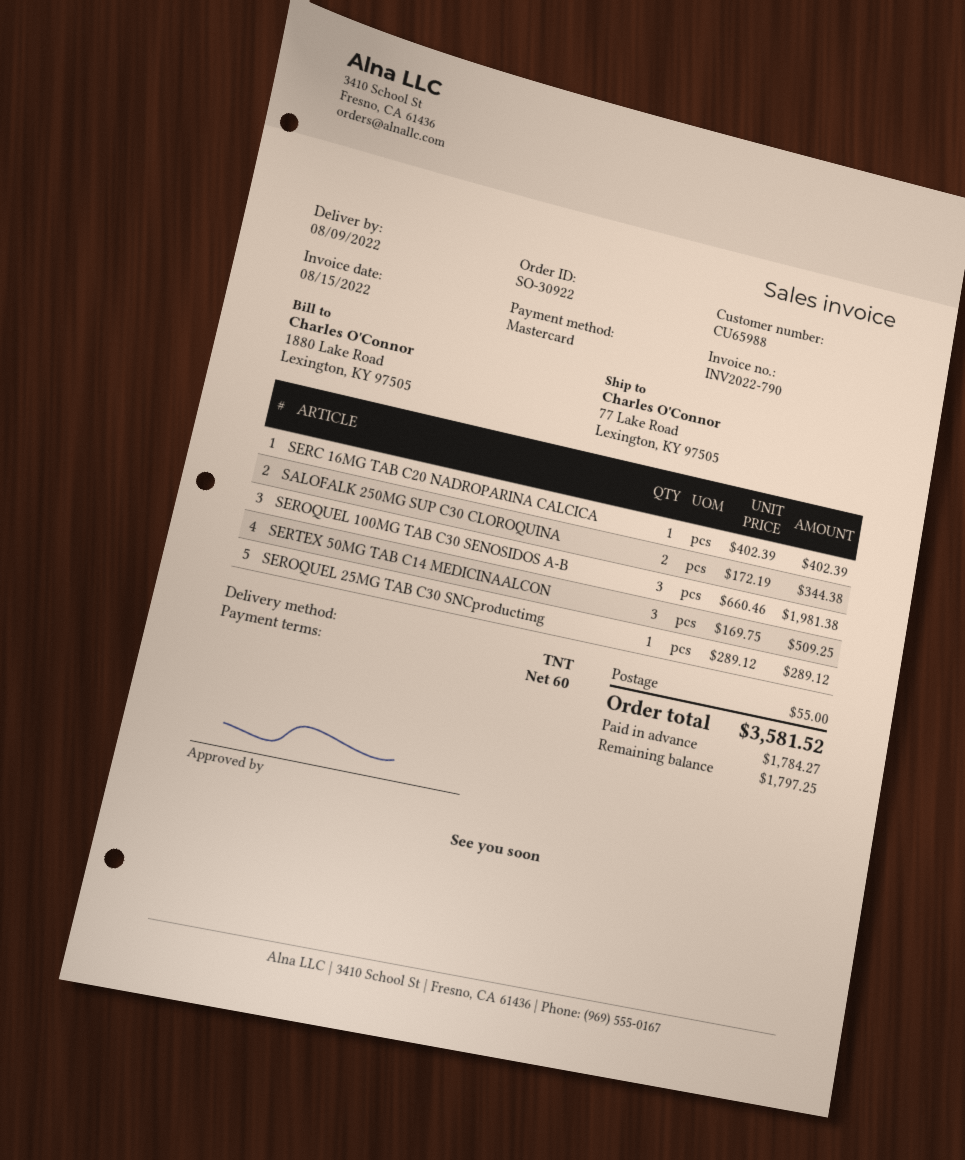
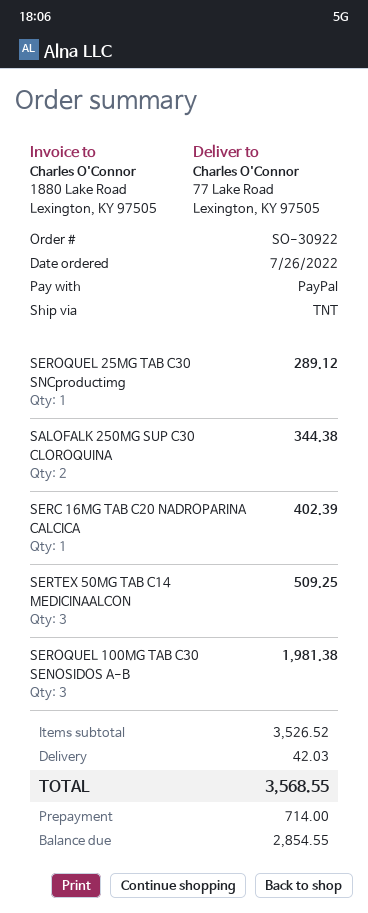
payment method: Mastercard -> PayPal
shipping: 55.00 -> 42.03
total: 3581.52 -> 3568.55
deposit: 1784.27 -> 714.00
balance: 1797.25 -> 2854.55

